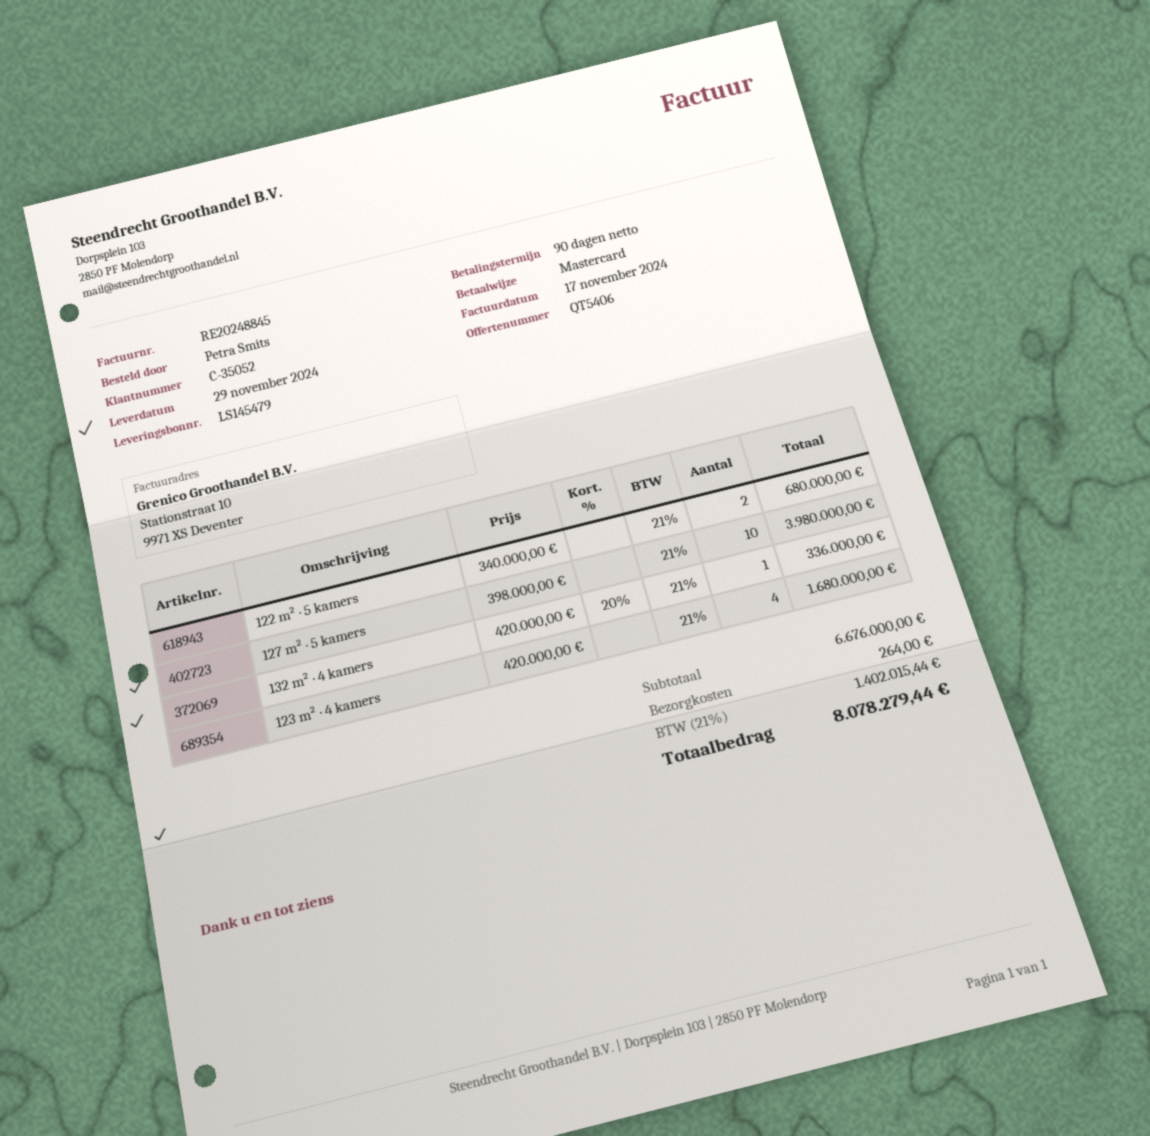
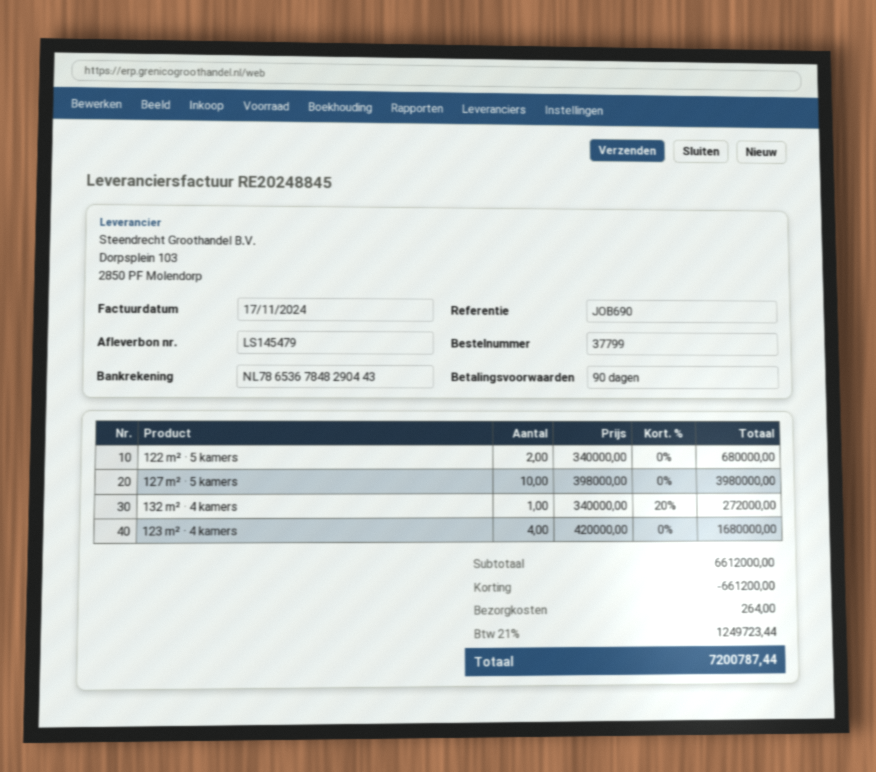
132 m² · 4 kamers: 1 x 420000.00 - 20% = 336000.00 -> 1 x 340000.00 - 20% = 272000.00
subtotal: 6676000.00 -> 6612000.00
discount: none -> 661200.00
tax: 21% = 1402015.44 -> 21% = 1249723.44
total: 8078279.44 -> 7200787.44

